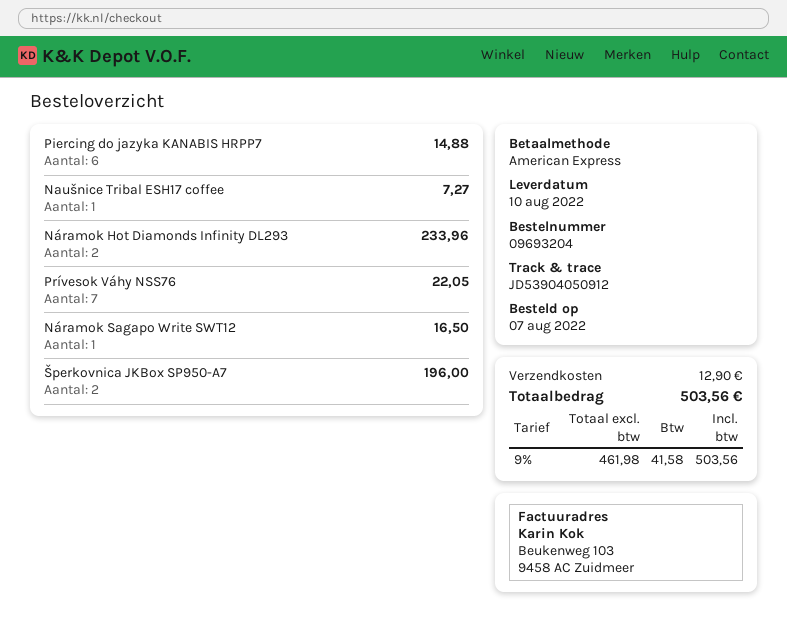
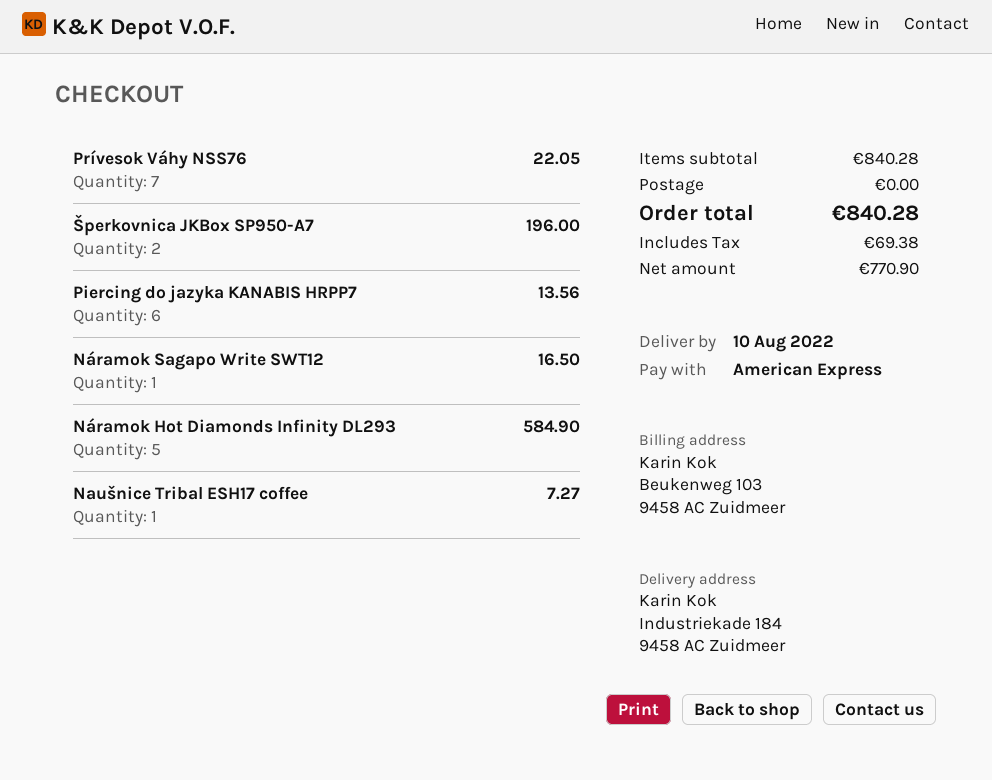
Piercing do jazyka KANABIS HRPP7: 6 for 14.88 -> 6 for 13.56
Náramok Hot Diamonds Infinity DL293: 2 for 233.96 -> 5 for 584.90
shipping: 12.90 -> 0.00
net: 461.98 -> 770.90
tax: 41.58 -> 69.38
total: 503.56 -> 840.28

